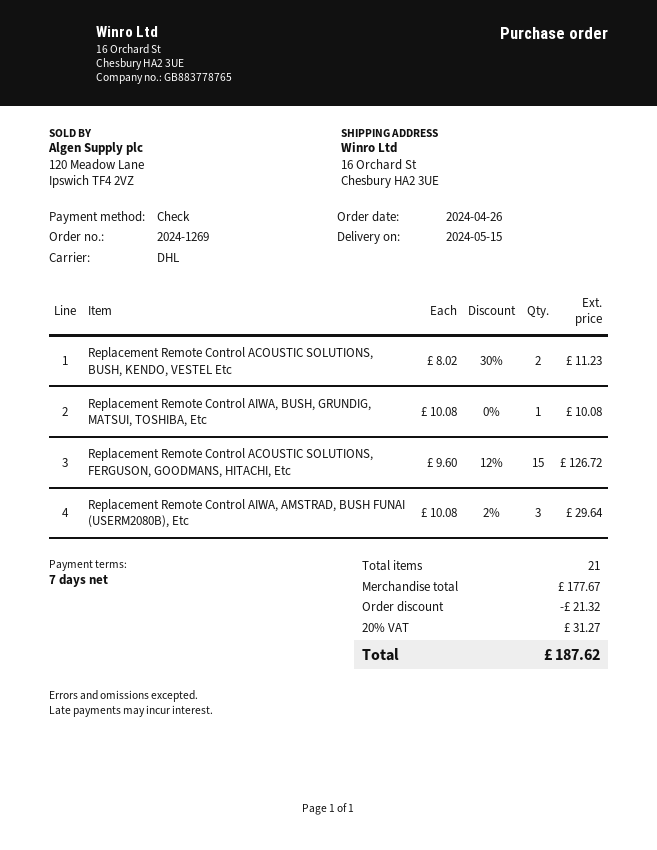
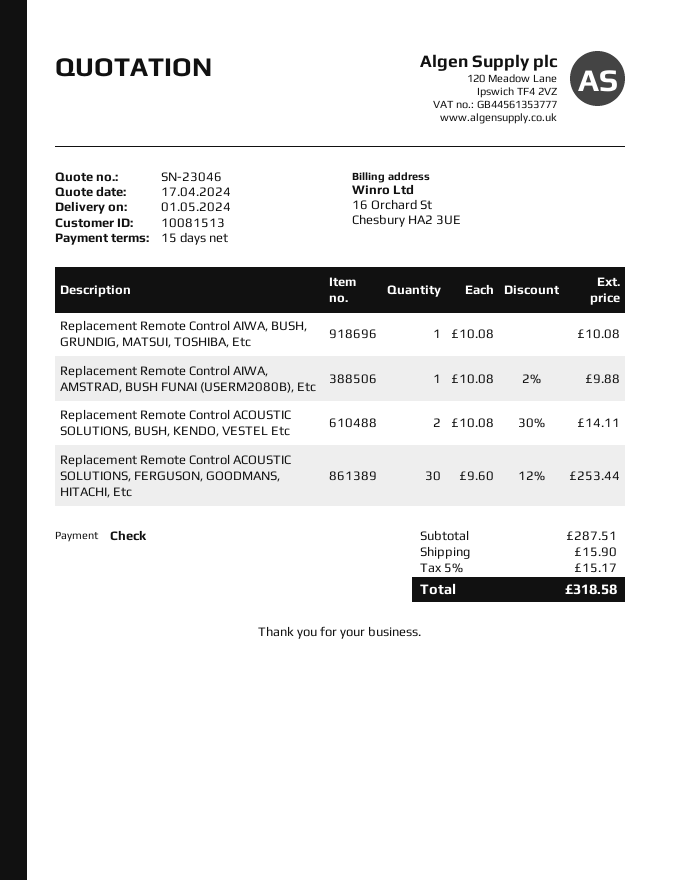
delivery date: 2024-05-15 -> 2024-05-01
payment terms: 7 days -> 15 days
Replacement Remote Control ACOUSTIC SOLUTIONS, BUSH, KENDO, VESTEL Etc: 2 x 8.02 - 30% = 11.23 -> 2 x 10.08 - 30% = 14.11
Replacement Remote Control ACOUSTIC SOLUTIONS, FERGUSON, GOODMANS, HITACHI, Etc: 15 x 9.60 - 12% = 126.72 -> 30 x 9.60 - 12% = 253.44
Replacement Remote Control AIWA, AMSTRAD, BUSH FUNAI (USERM2080B), Etc: 3 x 10.08 - 2% = 29.64 -> 1 x 10.08 - 2% = 9.88
subtotal: 177.67 -> 287.51
discount: 21.32 -> none
shipping: none -> 15.90
tax: 20% = 31.27 -> 5% = 15.17
total: 187.62 -> 318.58

